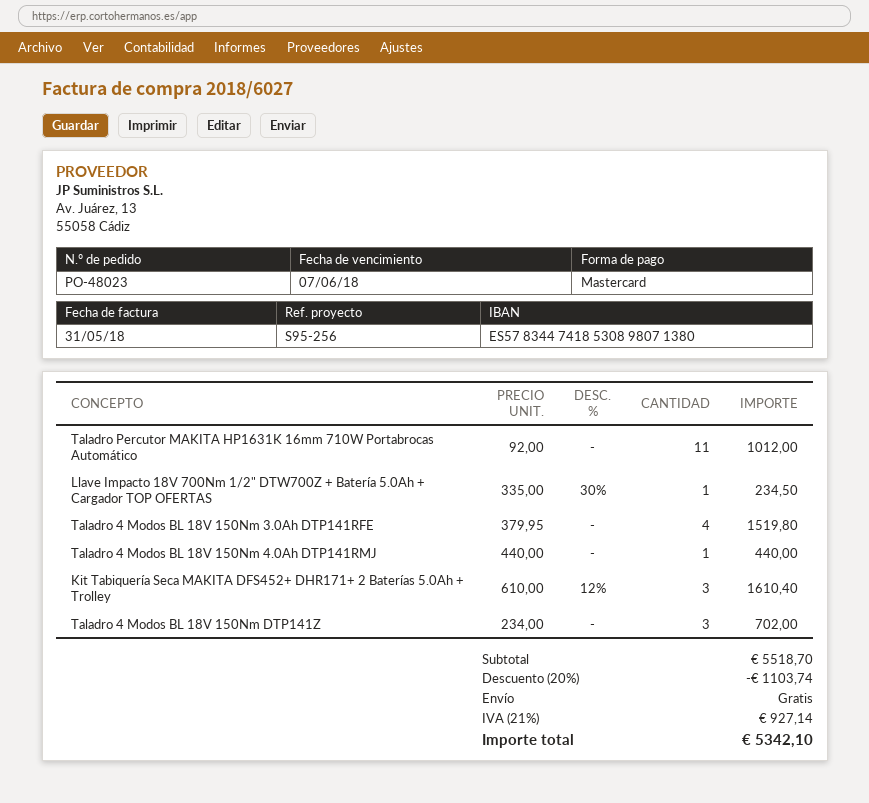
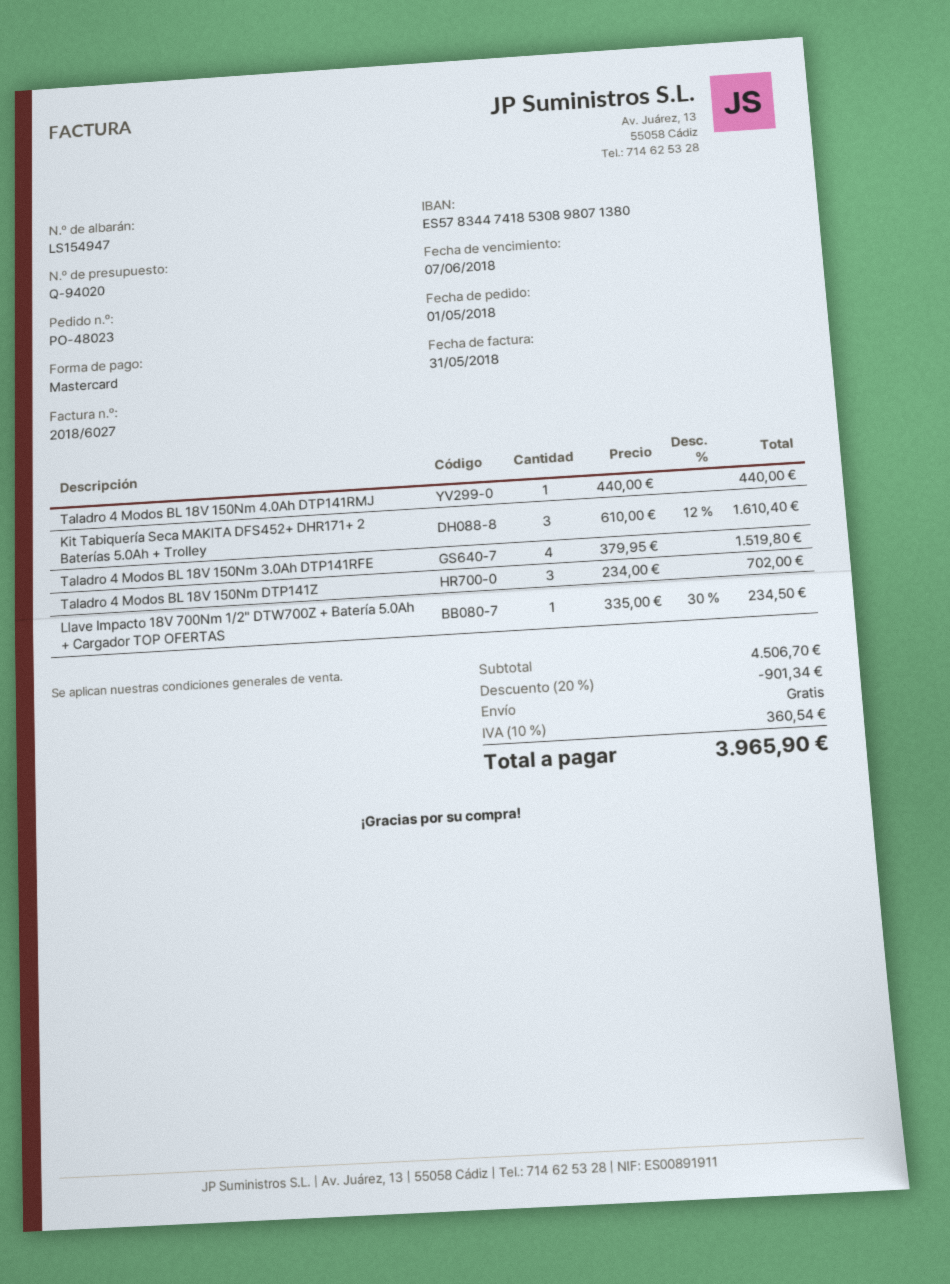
Taladro Percutor MAKITA HP1631K 16mm 710W Portabrocas Automático: 11 x 92.00 = 1012.00 -> none
subtotal: 5518.70 -> 4506.70
discount: 20% = 1103.74 -> 20% = 901.34
tax: 21% = 927.14 -> 10% = 360.54
total: 5342.10 -> 3965.90

